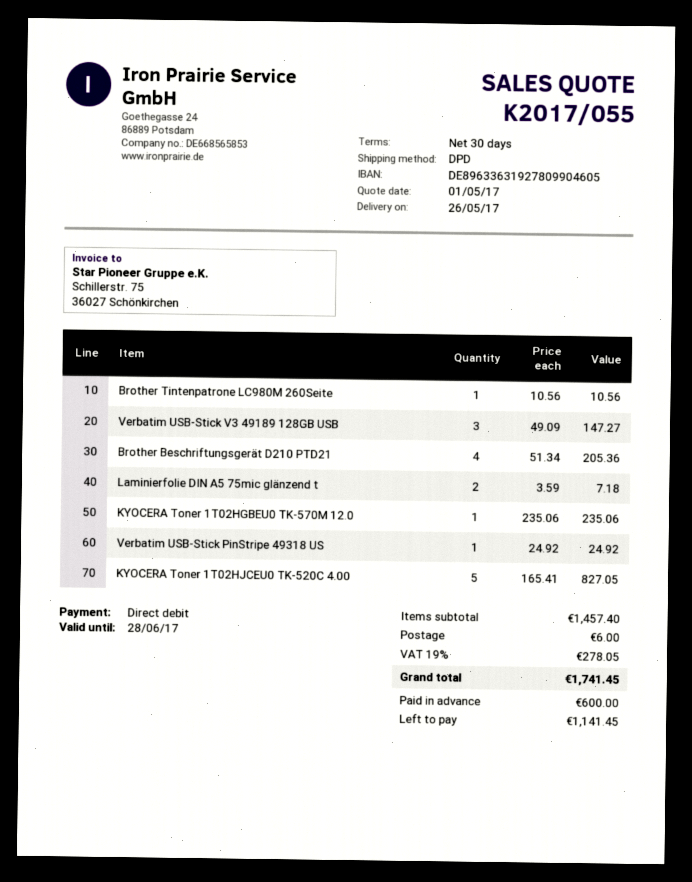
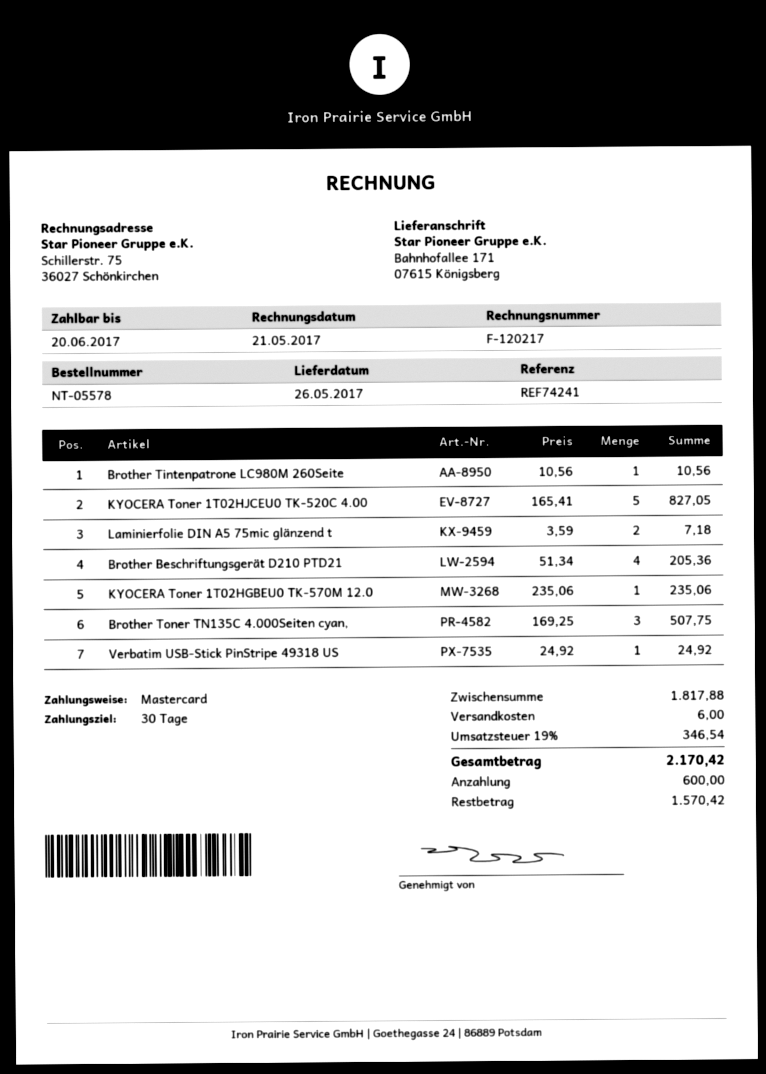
payment method: direct debit -> Mastercard
Verbatim USB-Stick V3 49189 128GB USB: 3 x 49.09 = 147.27 -> none
Brother Toner TN135C 4.000Seiten cyan,: none -> 3 x 169.25 = 507.75
subtotal: 1457.40 -> 1817.88
tax: 19% = 278.05 -> 19% = 346.54
total: 1741.45 -> 2170.42
balance: 1141.45 -> 1570.42

